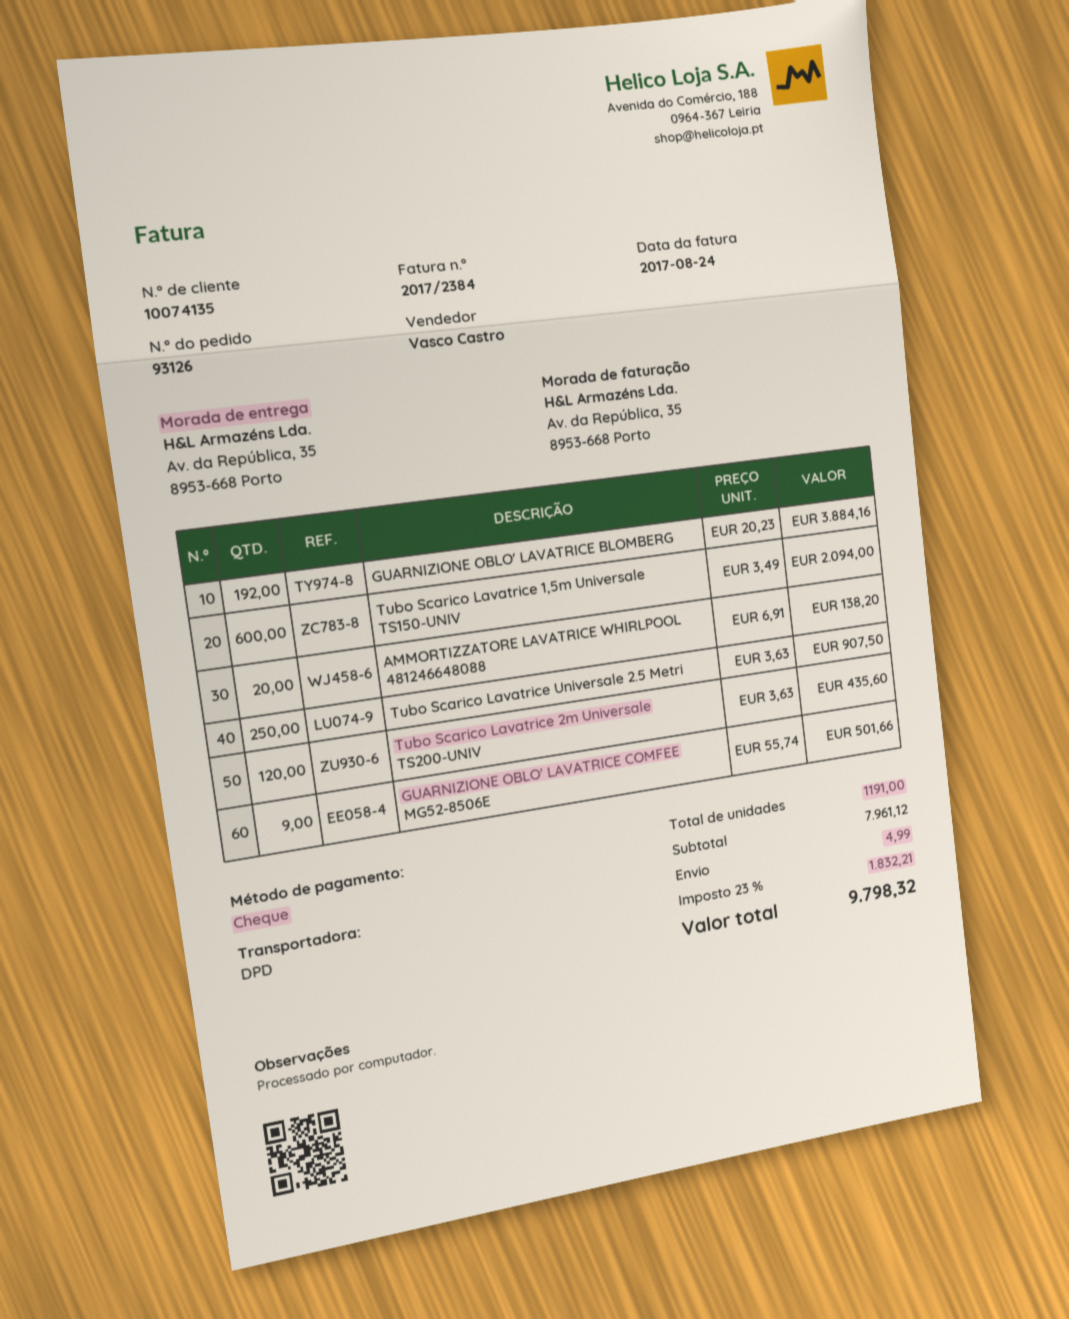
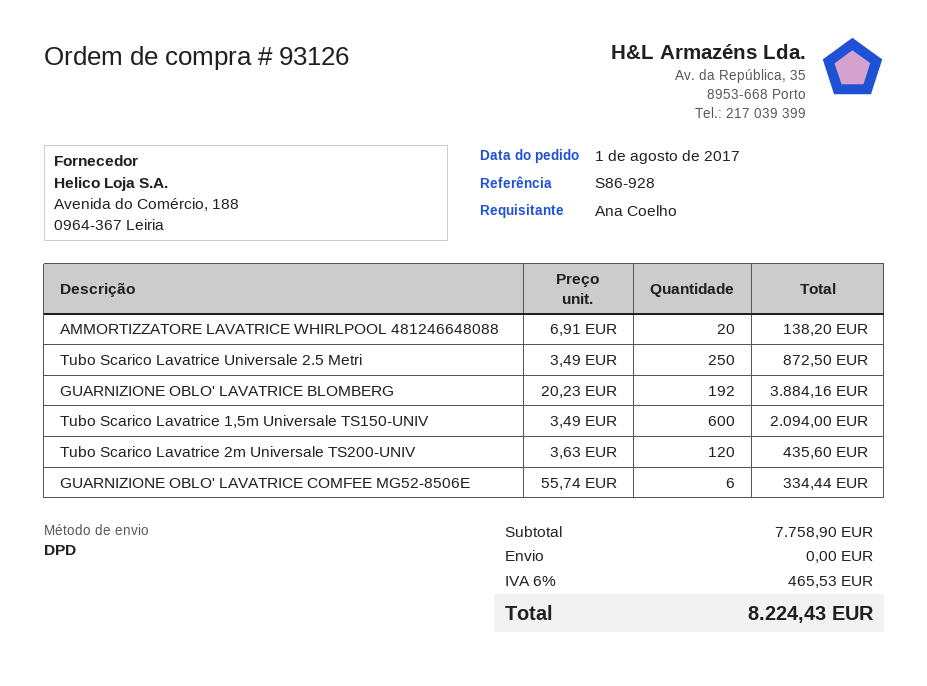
Tubo Scarico Lavatrice Universale 2.5 Metri: 250 x 3.63 = 907.50 -> 250 x 3.49 = 872.50
GUARNIZIONE OBLO' LAVATRICE COMFEE MG52-8506E: 9 x 55.74 = 501.66 -> 6 x 55.74 = 334.44
subtotal: 7961.12 -> 7758.90
shipping: 4.99 -> 0.00
tax: 23% = 1832.21 -> 6% = 465.53
total: 9798.32 -> 8224.43

